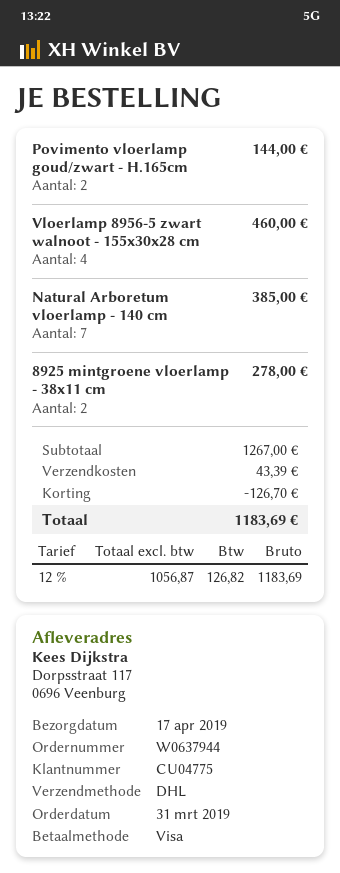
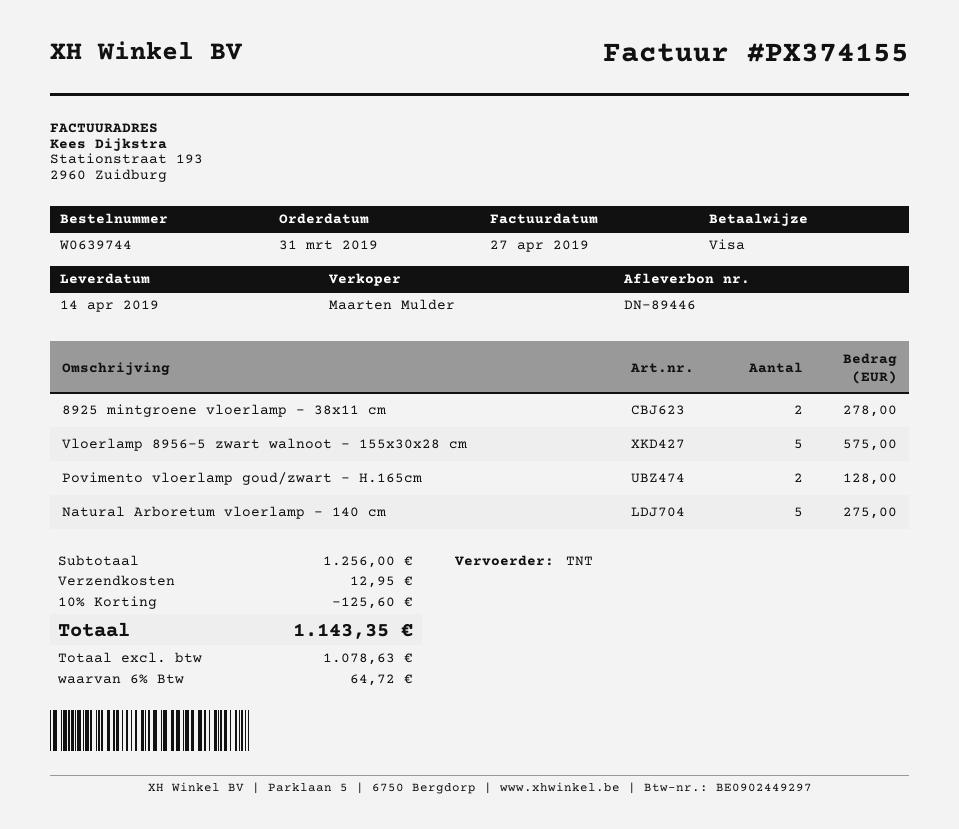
order number: W0637944 -> W0639744
delivery date: 2019-04-17 -> 2019-04-14
shipping method: DHL -> TNT
Povimento vloerlamp goud/zwart - H.165cm: 2 for 144.00 -> 2 for 128.00
Vloerlamp 8956-5 zwart walnoot - 155x30x28 cm: 4 for 460.00 -> 5 for 575.00
Natural Arboretum vloerlamp - 140 cm: 7 for 385.00 -> 5 for 275.00
subtotal: 1267.00 -> 1256.00
discount: 126.70 -> 125.60
shipping: 43.39 -> 12.95
net: 1056.87 -> 1078.63
tax: 12% = 126.82 -> 6% = 64.72
total: 1183.69 -> 1143.35

